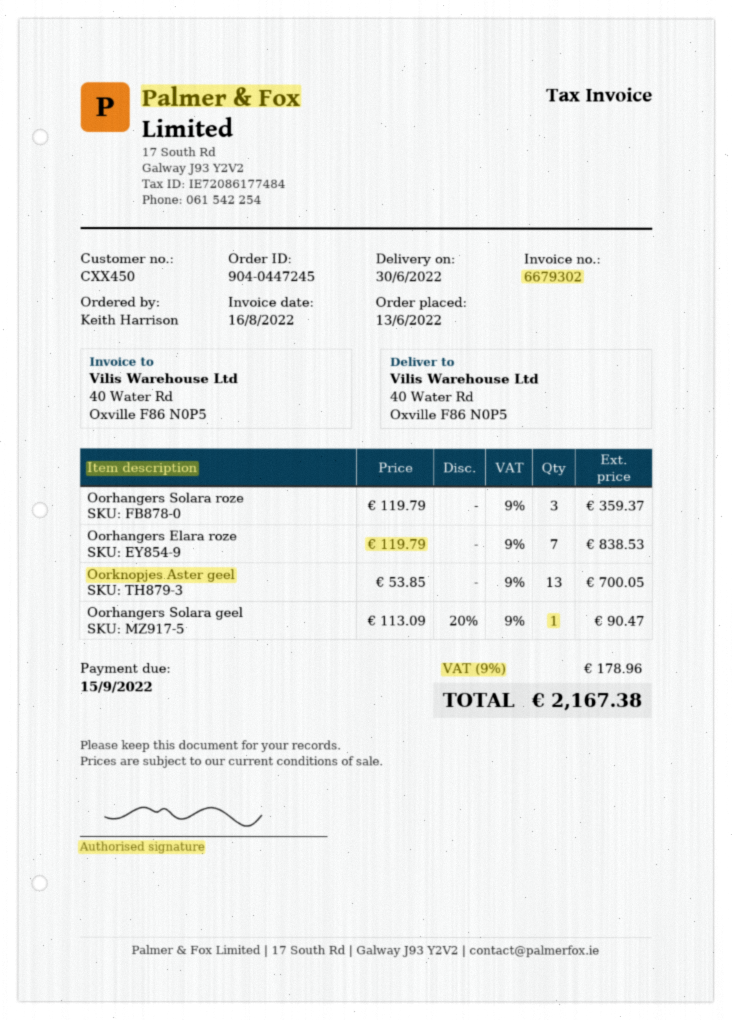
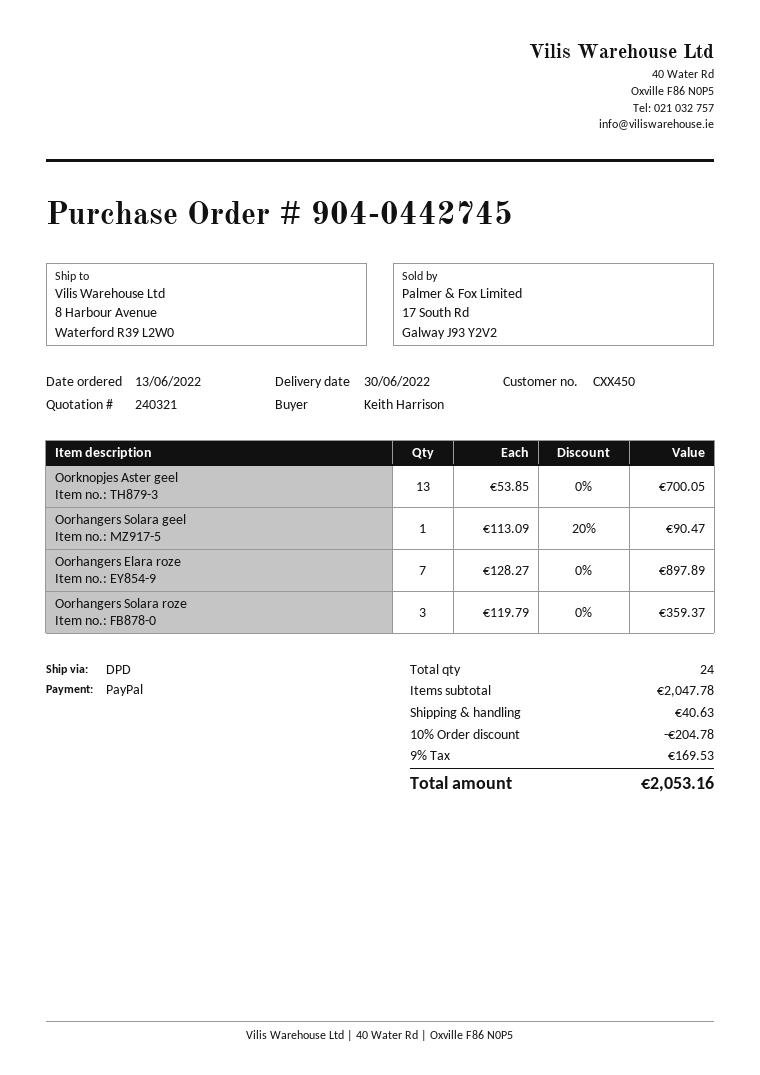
order number: 904-0447245 -> 904-0442745
ship to: 40 Water Rd, Oxville F86 N0P5 -> 8 Harbour Avenue, Waterford R39 L2W0
Oorhangers Elara roze: 7 x 119.79 = 838.53 -> 7 x 128.27 = 897.89
discount: none -> 10% = 204.78
shipping: none -> 40.63
tax: 9% = 178.96 -> 9% = 169.53
total: 2167.38 -> 2053.16

